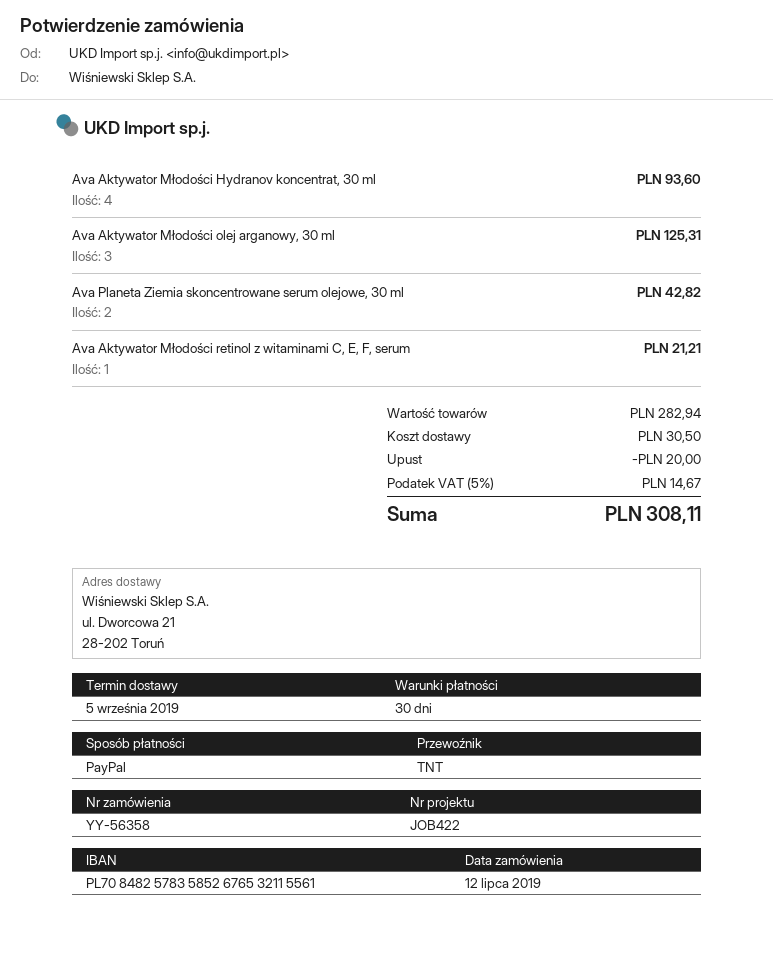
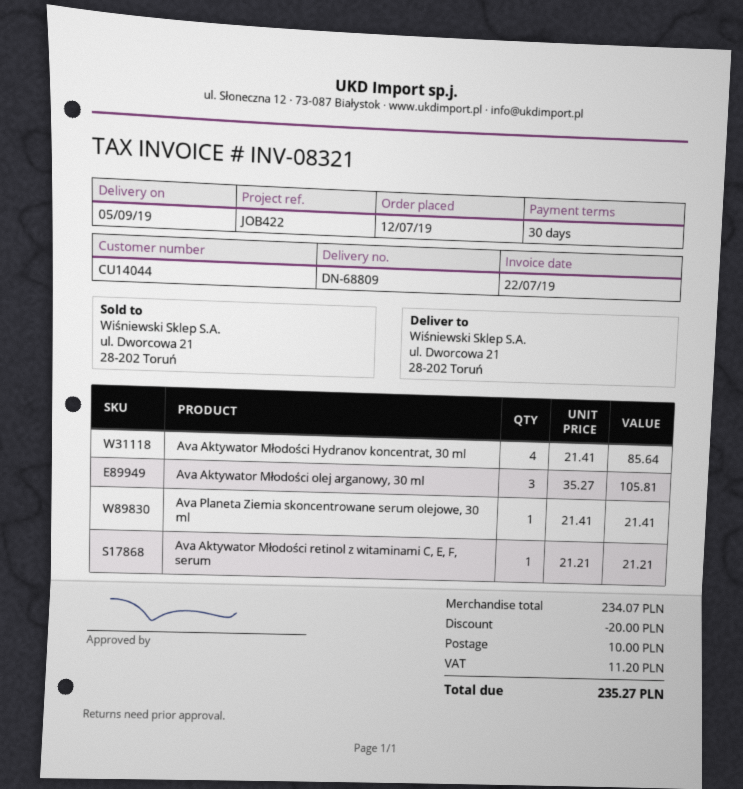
Ava Aktywator Młodości Hydranov koncentrat, 30 ml: 4 for 93.60 -> 4 for 85.64
Ava Aktywator Młodości olej arganowy, 30 ml: 3 for 125.31 -> 3 for 105.81
Ava Planeta Ziemia skoncentrowane serum olejowe, 30 ml: 2 for 42.82 -> 1 for 21.41
subtotal: 282.94 -> 234.07
shipping: 30.50 -> 10.00
tax: 14.67 -> 11.20
total: 308.11 -> 235.27

